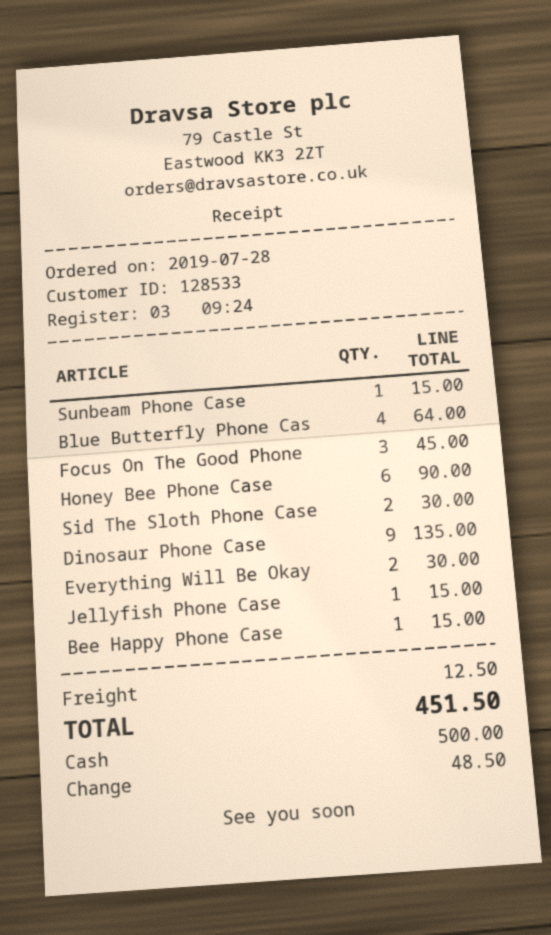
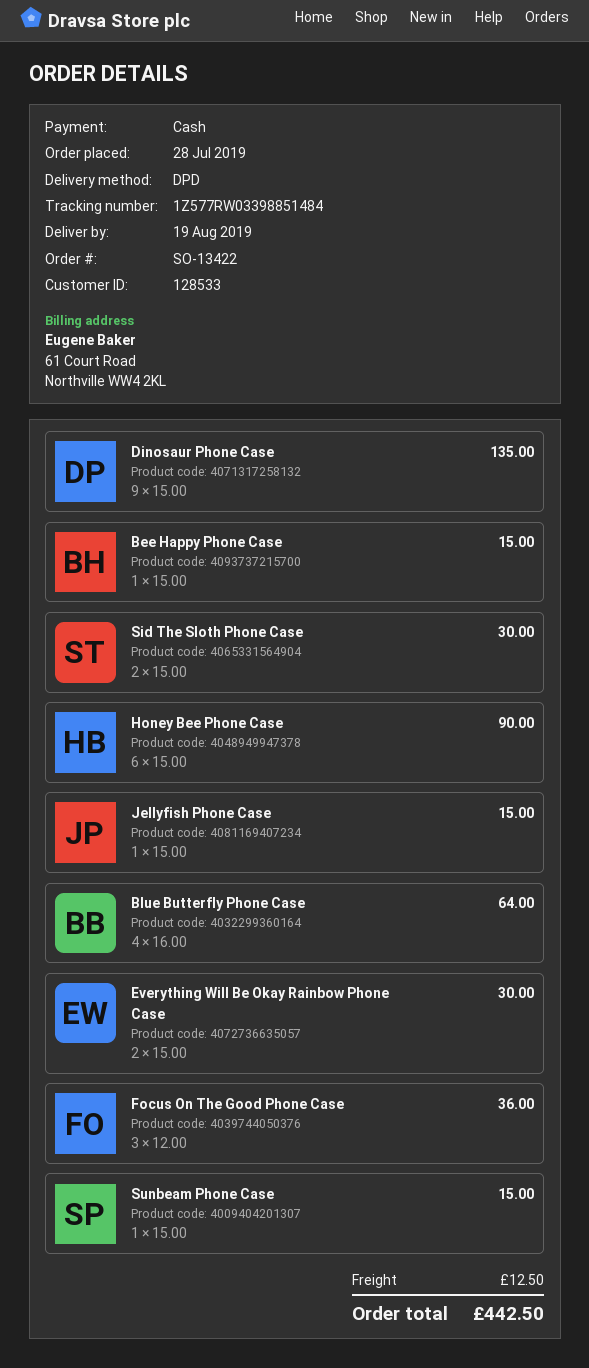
Focus On The Good Phone: 3 for 45.00 -> 3 for 36.00
total: 451.50 -> 442.50

